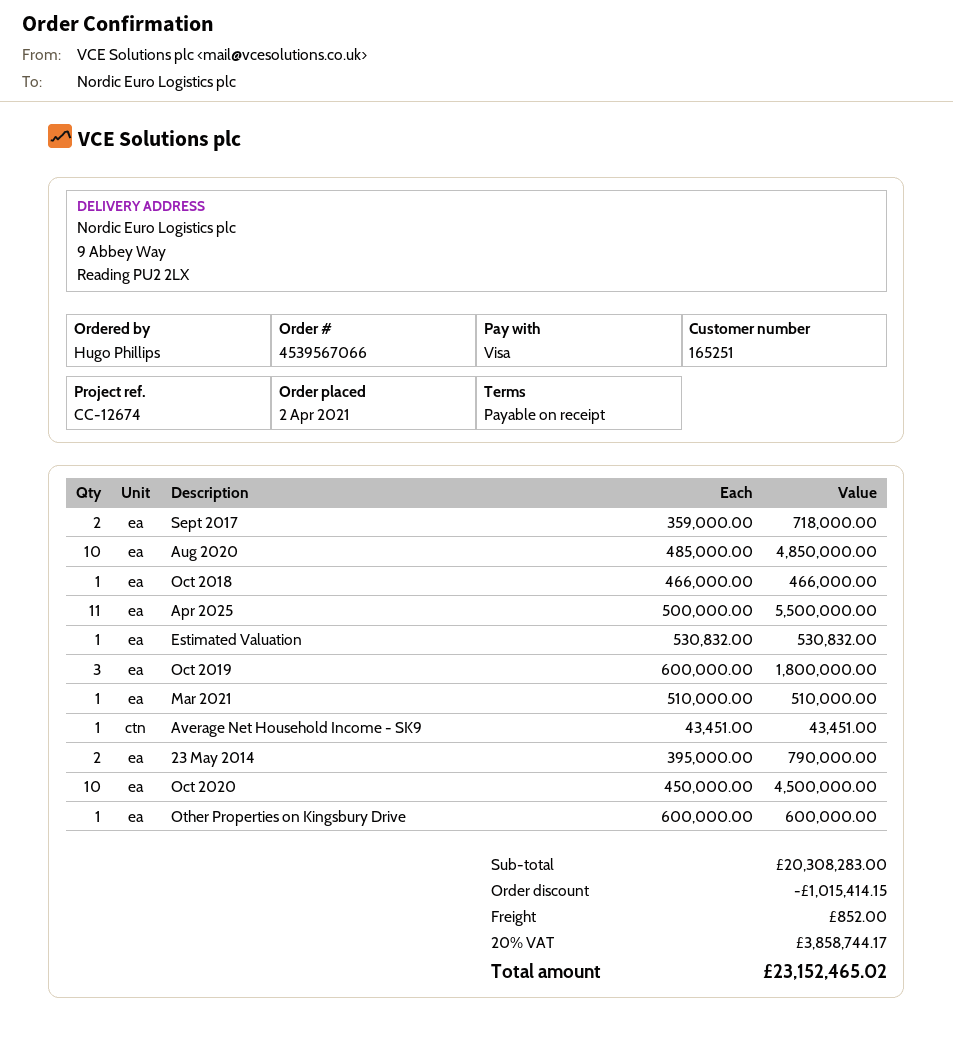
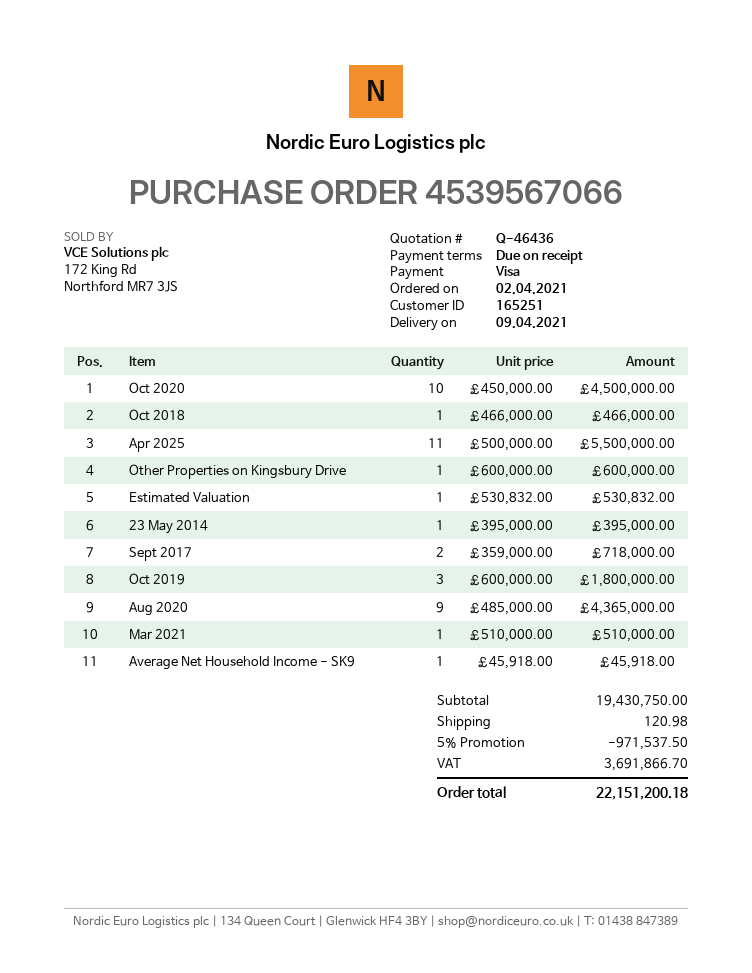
Aug 2020: 10 x 485000.00 = 4850000.00 -> 9 x 485000.00 = 4365000.00
Average Net Household Income - SK9: 1 x 43451.00 = 43451.00 -> 1 x 45918.00 = 45918.00
23 May 2014: 2 x 395000.00 = 790000.00 -> 1 x 395000.00 = 395000.00
subtotal: 20308283.00 -> 19430750.00
discount: 1015414.15 -> 971537.50
shipping: 852.00 -> 120.98
tax: 3858744.17 -> 3691866.70
total: 23152465.02 -> 22151200.18

